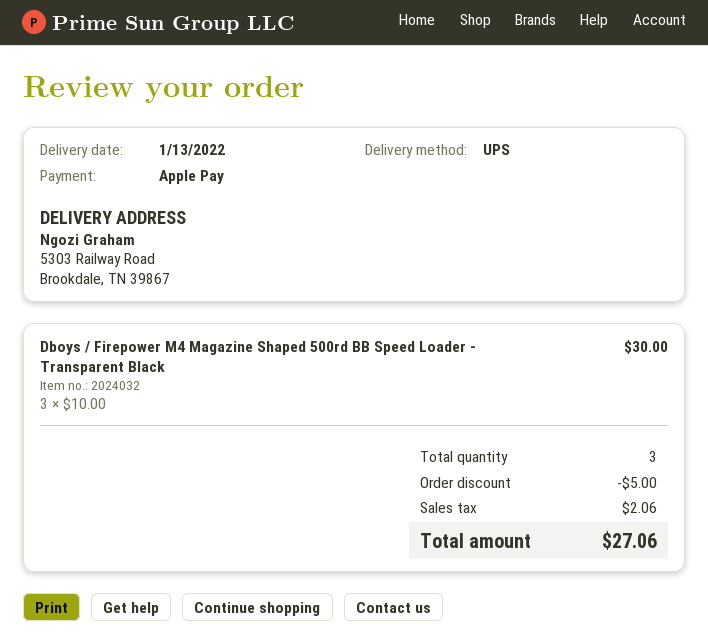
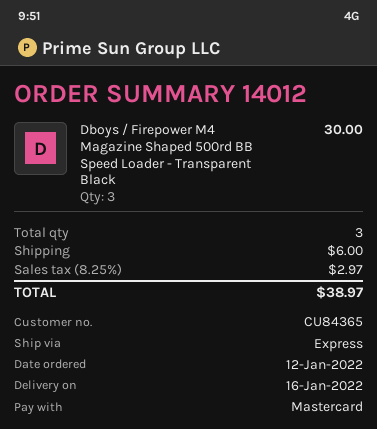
delivery date: 2022-01-13 -> 2022-01-16
payment method: Apple Pay -> Mastercard
shipping method: UPS -> express
discount: 5.00 -> none
shipping: none -> 6.00
tax: 2.06 -> 2.97
total: 27.06 -> 38.97

